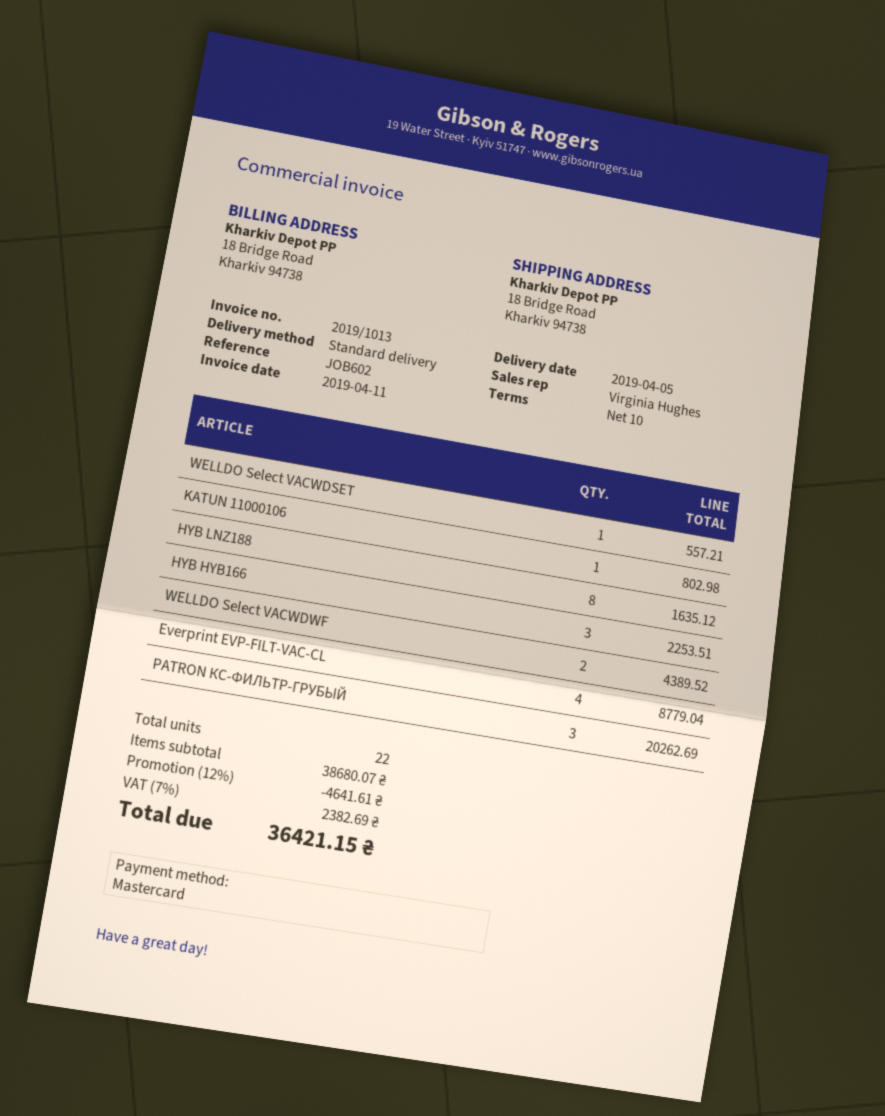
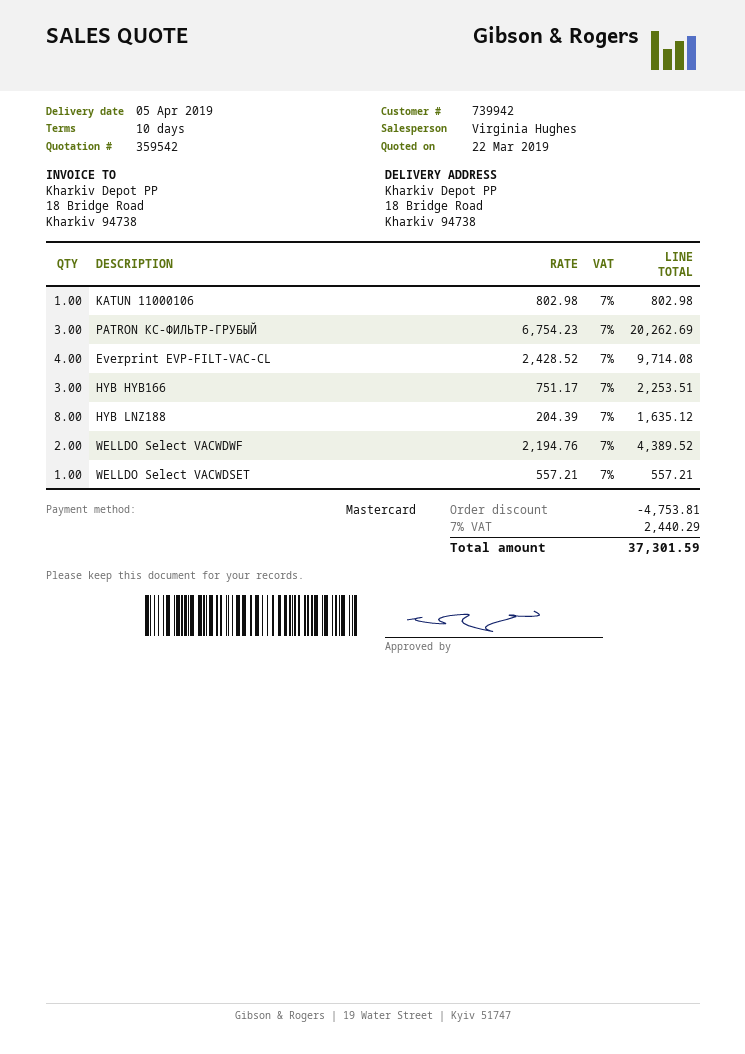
Everprint EVP-FILT-VAC-CL: 4 for 8779.04 -> 4 for 9714.08
discount: 4641.61 -> 4753.81
tax: 7% = 2382.69 -> 7% = 2440.29
total: 36421.15 -> 37301.59

